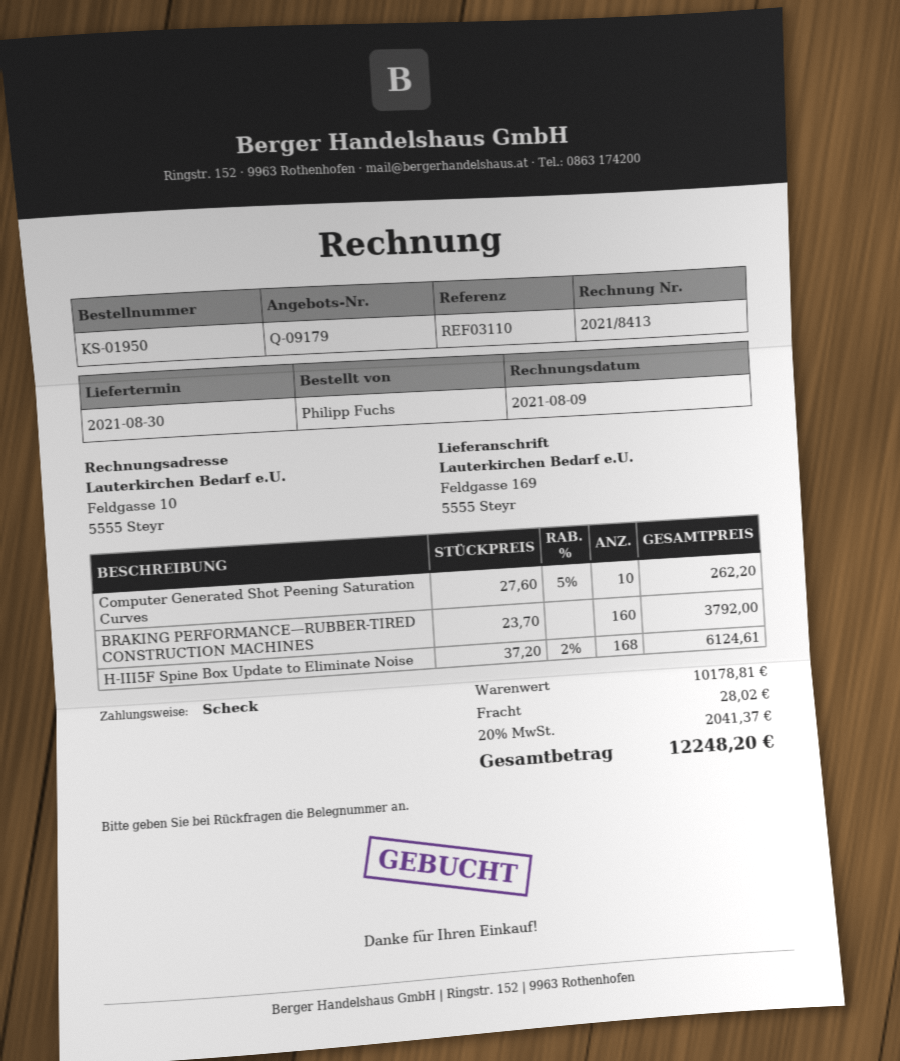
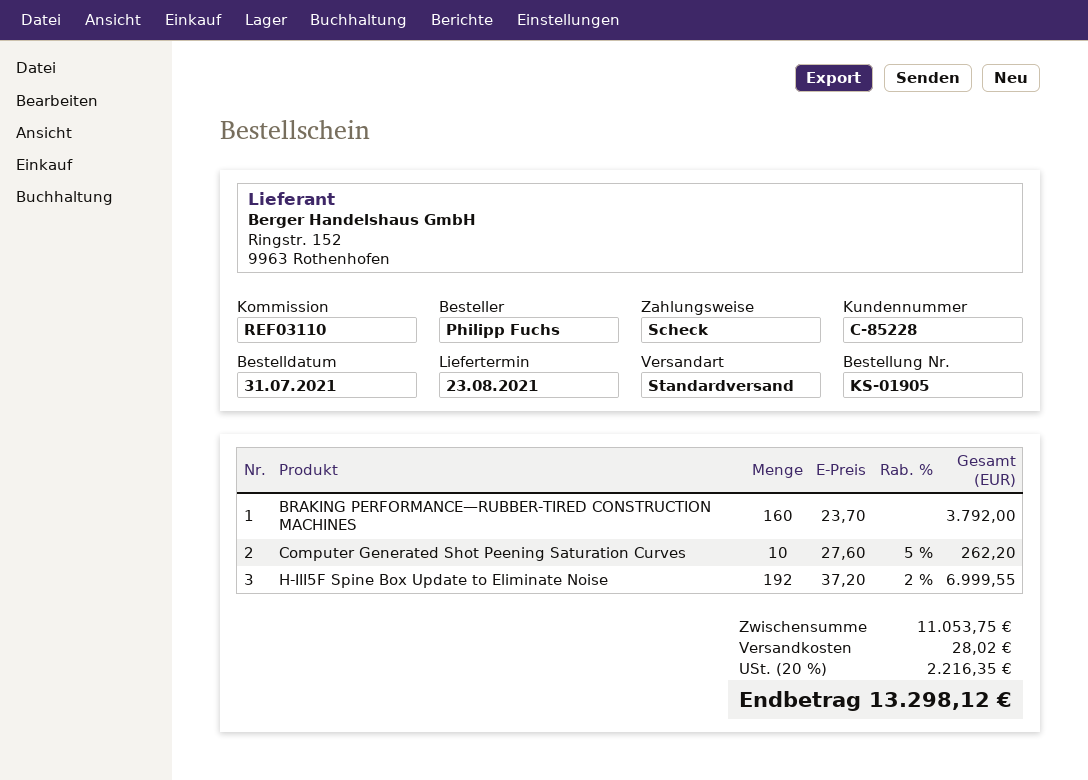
order number: KS-01950 -> KS-01905
delivery date: 2021-08-30 -> 2021-08-23
H-III5F Spine Box Update to Eliminate Noise: 168 x 37.20 - 2% = 6124.61 -> 192 x 37.20 - 2% = 6999.55
subtotal: 10178.81 -> 11053.75
tax: 20% = 2041.37 -> 20% = 2216.35
total: 12248.20 -> 13298.12

